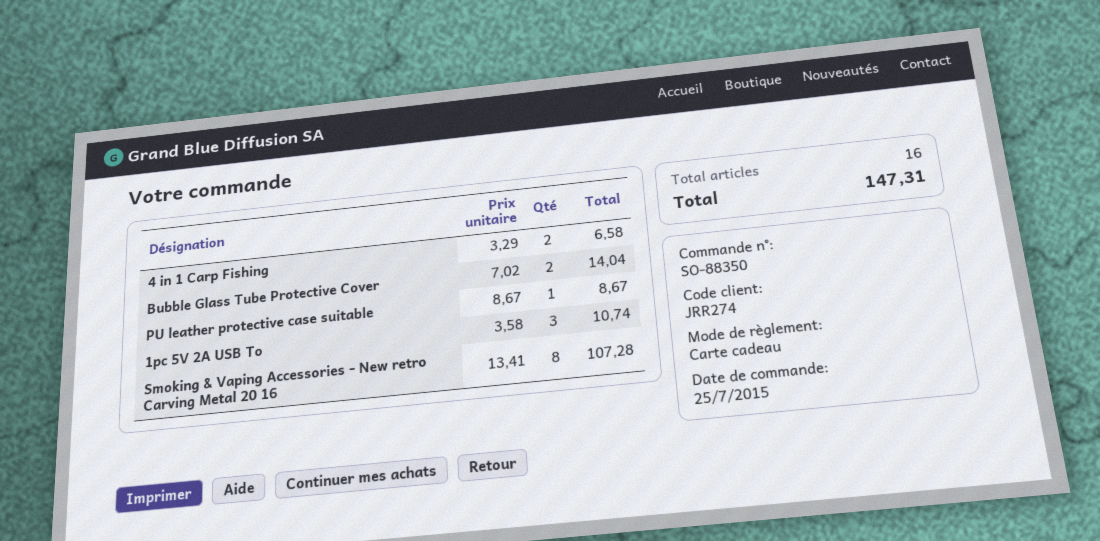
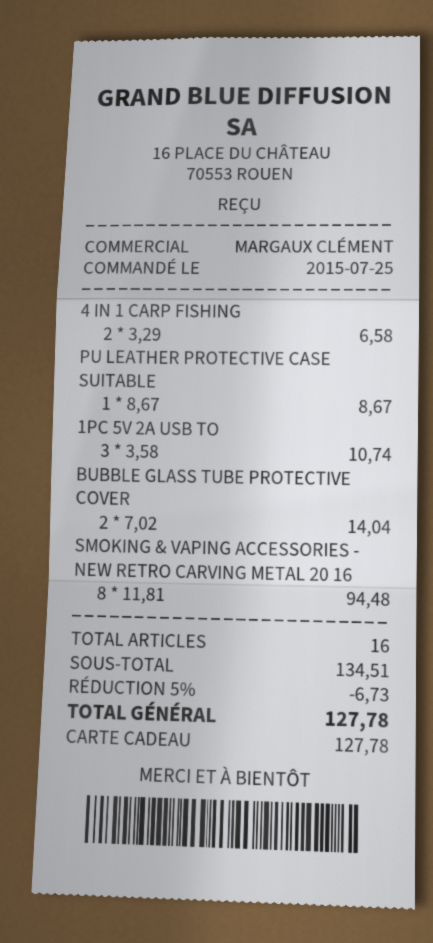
Smoking & Vaping Accessories - New retro Carving Metal 20 16: 8 x 13.41 = 107.28 -> 8 x 11.81 = 94.48
discount: none -> 5% = 6.73
total: 147.31 -> 127.78

